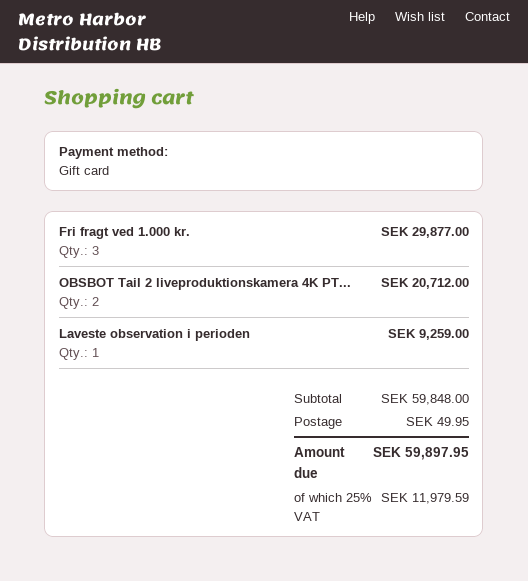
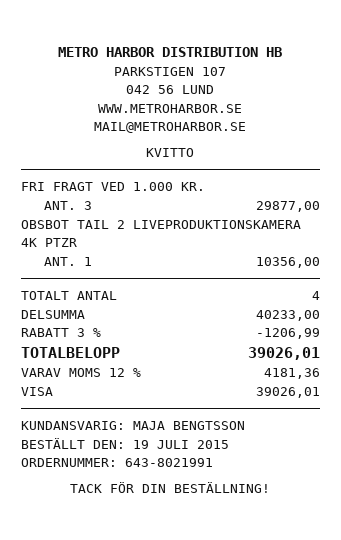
payment method: gift card -> Visa
OBSBOT Tail 2 liveproduktionskamera 4K PT...: 2 for 20712.00 -> 1 for 10356.00
Laveste observation i perioden: 1 for 9259.00 -> none
subtotal: 59848.00 -> 40233.00
discount: none -> 3% = 1206.99
shipping: 49.95 -> none
tax: 25% = 11979.59 -> 12% = 4181.36
total: 59897.95 -> 39026.01

